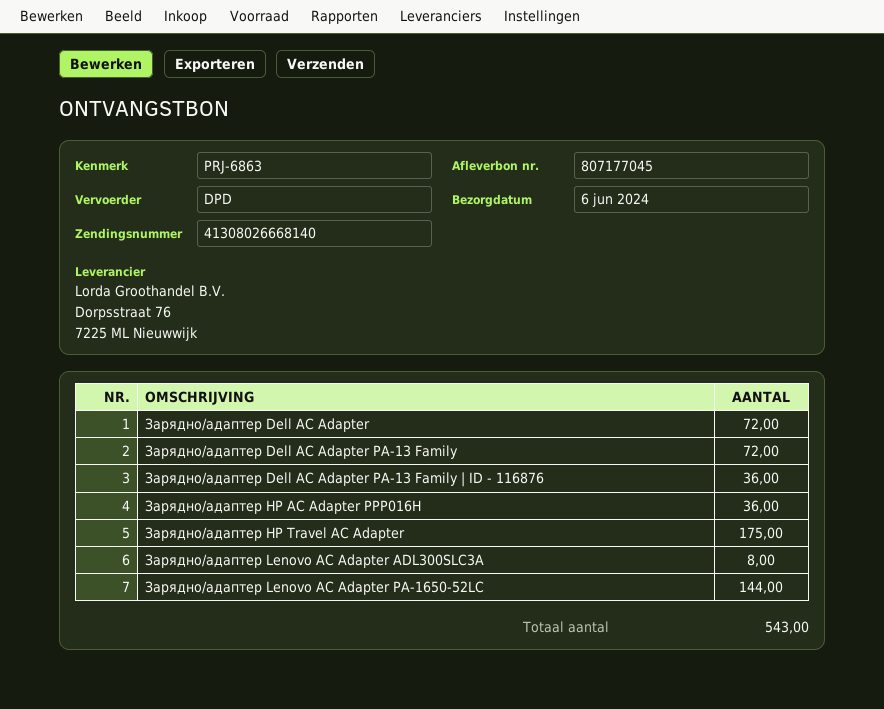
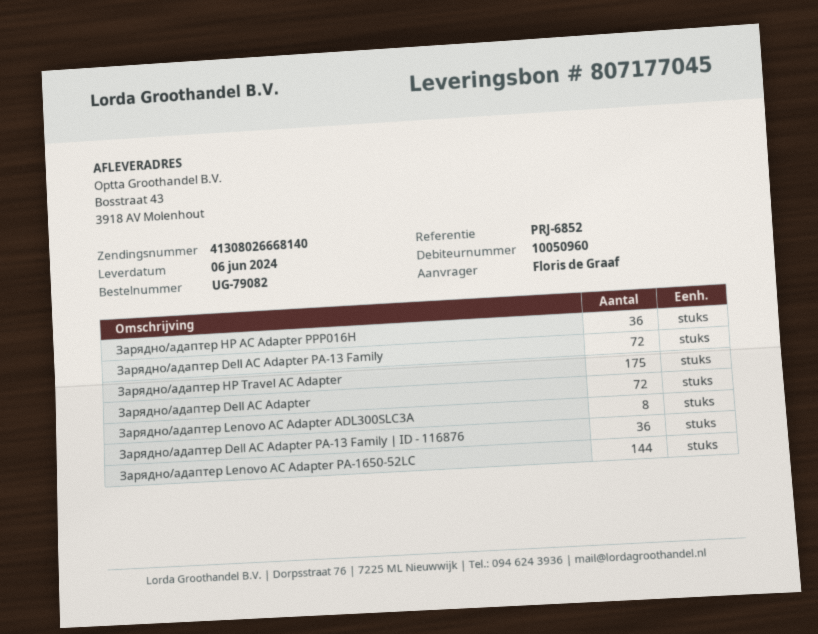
reference: PRJ-6863 -> PRJ-6852

